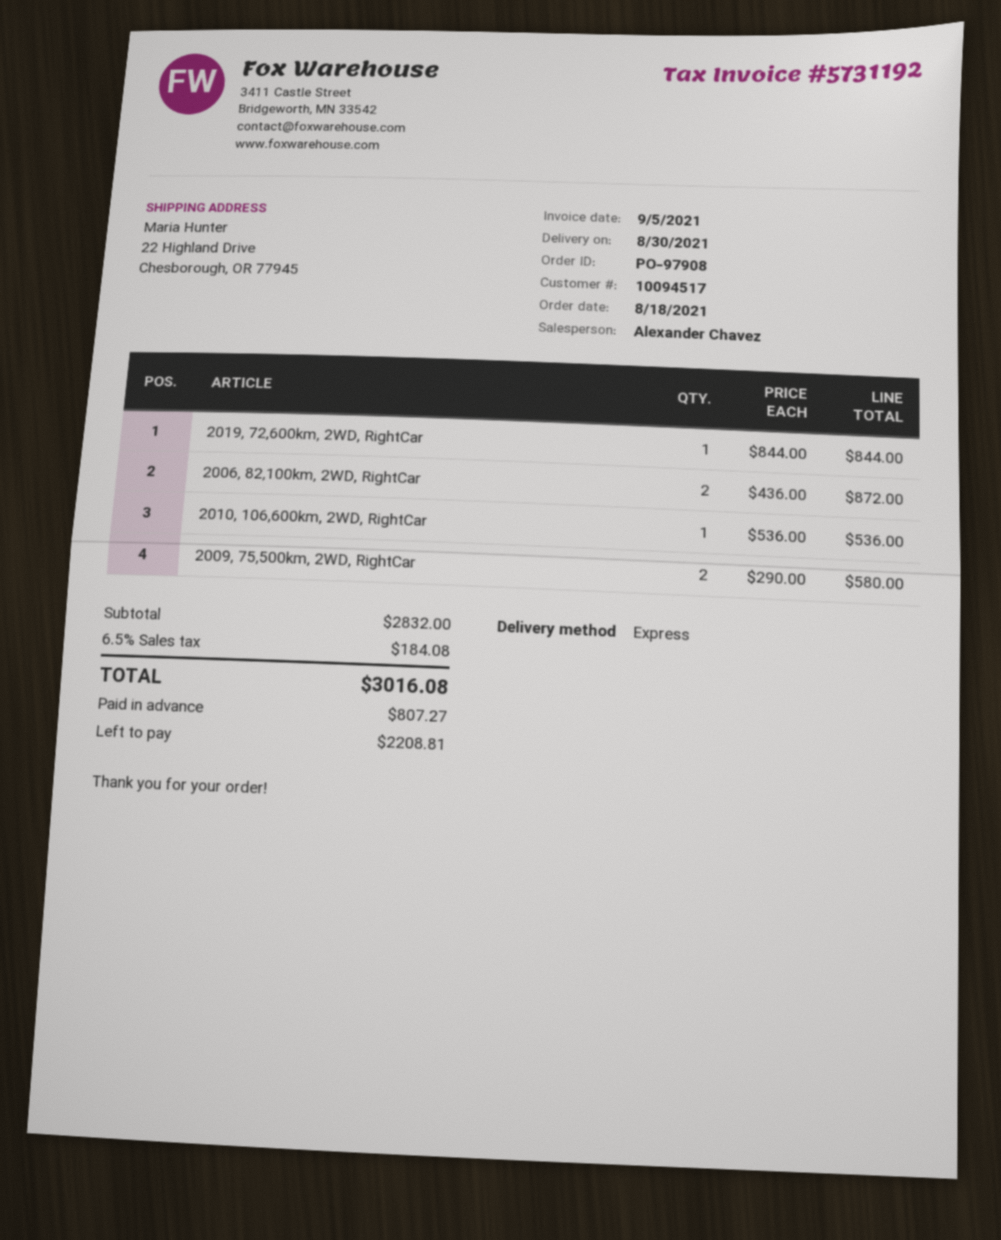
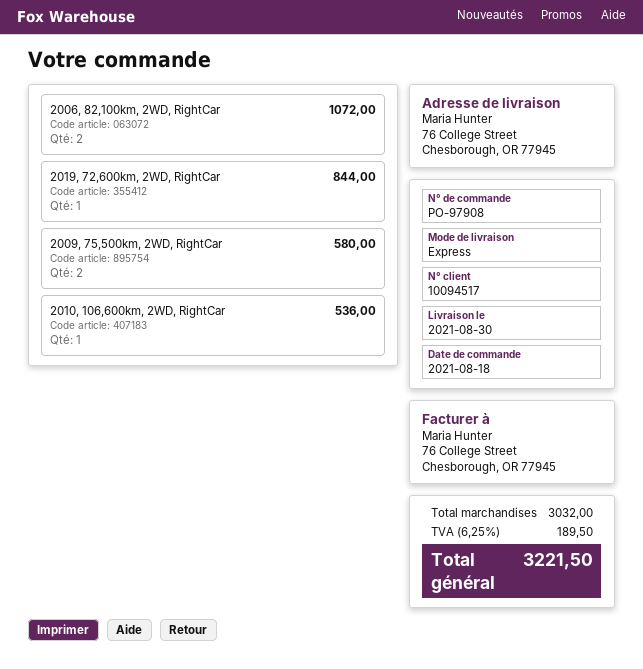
ship to: 22 Highland Drive, Chesborough, OR 77945 -> 76 College Street, Chesborough, OR 77945
2006, 82,100km, 2WD, RightCar: 2 for 872.00 -> 2 for 1072.00
subtotal: 2832.00 -> 3032.00
tax: 6.5% = 184.08 -> 6.25% = 189.50
total: 3016.08 -> 3221.50

